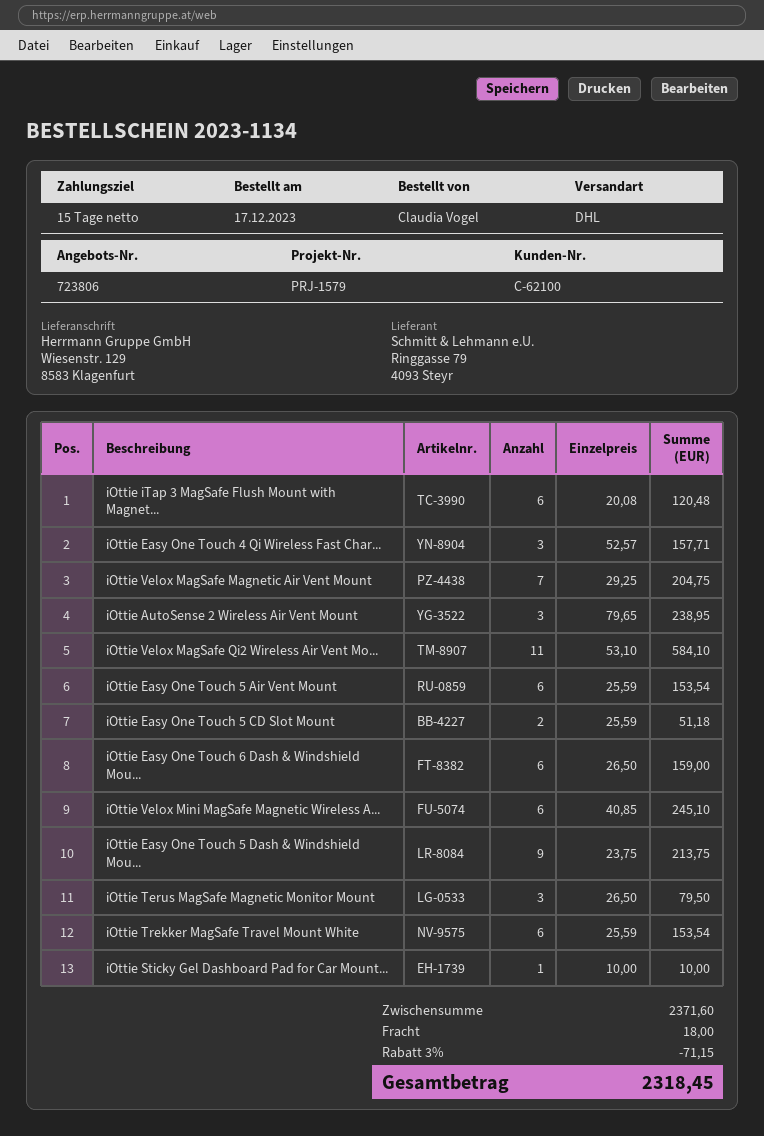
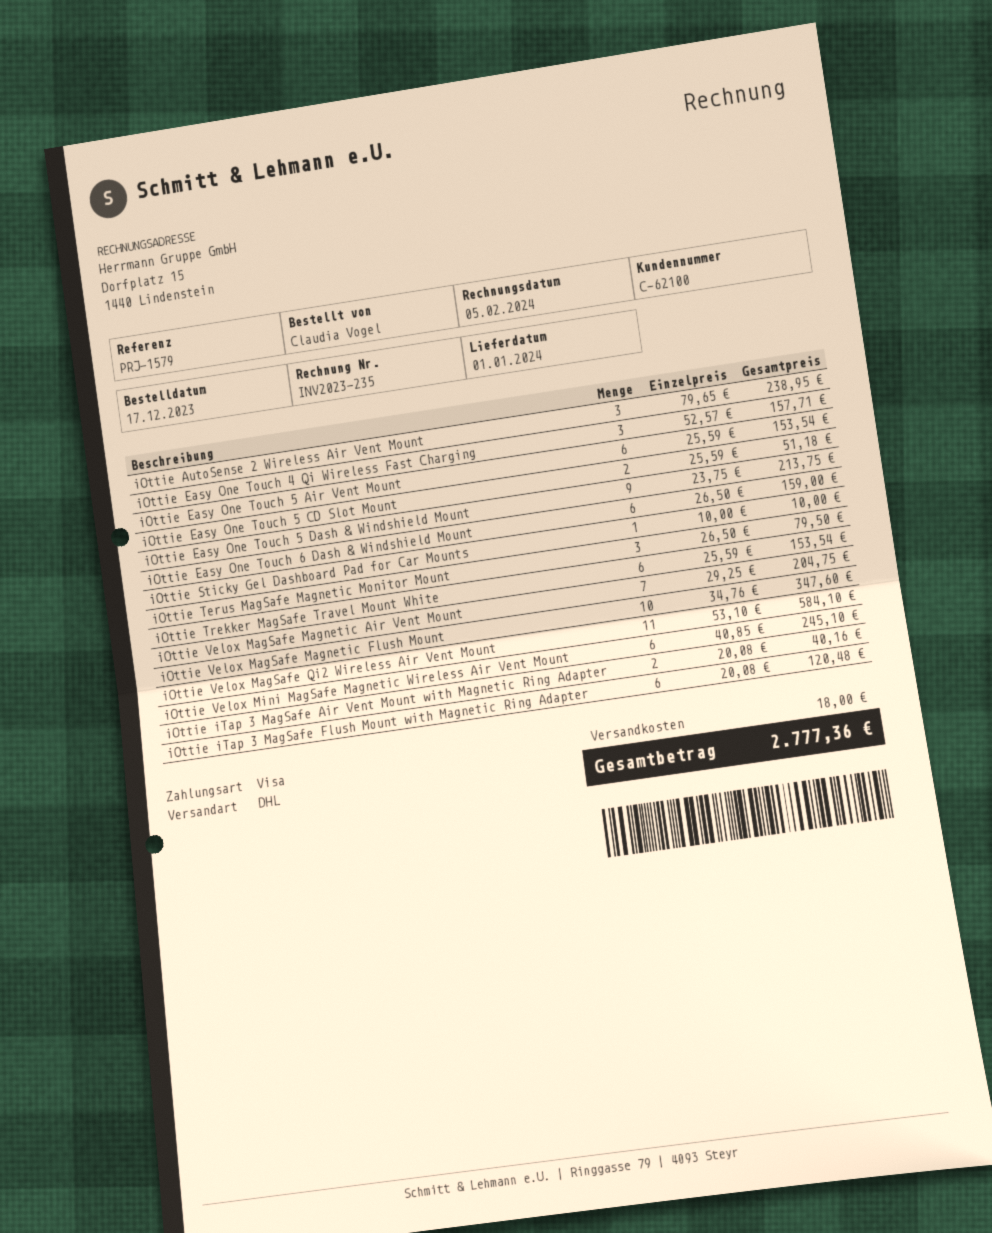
iOttie Velox MagSafe Magnetic Flush Mount: none -> 10 x 34.76 = 347.60
iOttie iTap 3 MagSafe Air Vent Mount with Magnetic Ring Adapter: none -> 2 x 20.08 = 40.16
discount: 3% = 71.15 -> none
total: 2318.45 -> 2777.36

